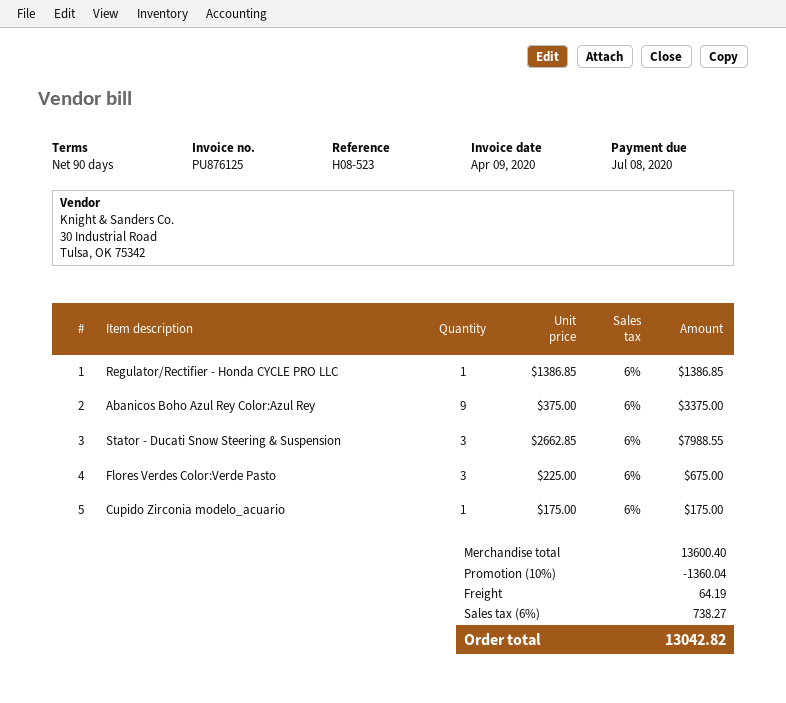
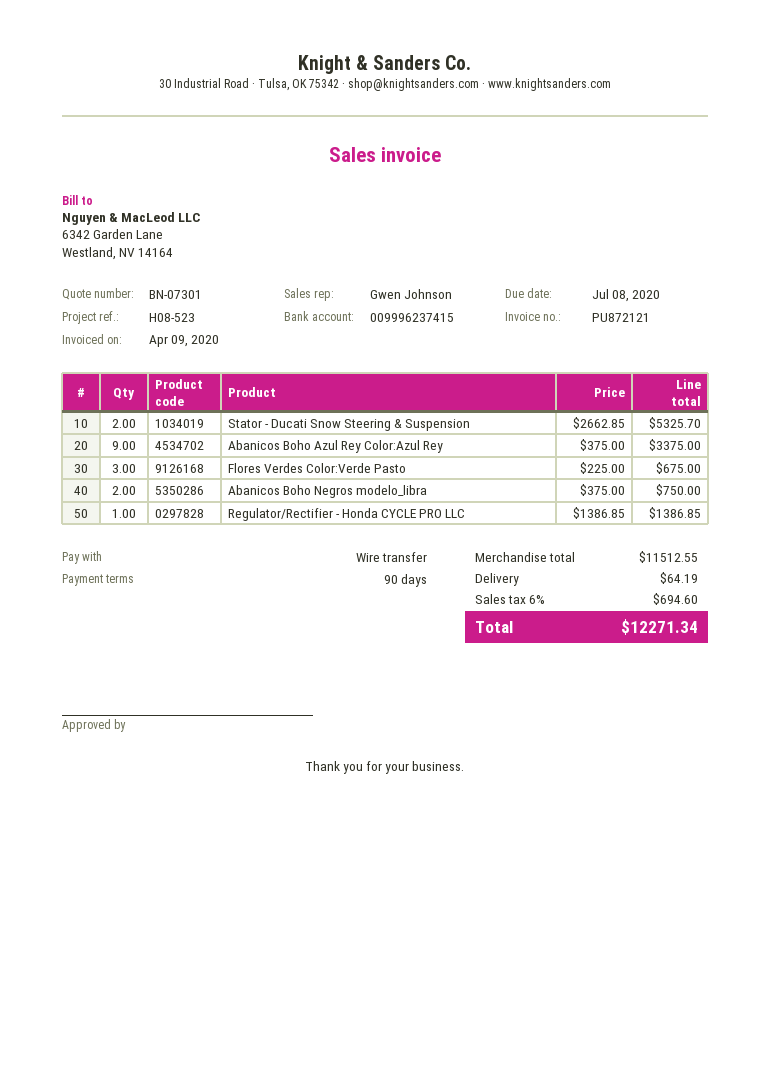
invoice number: PU876125 -> PU872121
Stator - Ducati Snow Steering & Suspension: 3 x 2662.85 = 7988.55 -> 2 x 2662.85 = 5325.70
Cupido Zirconia modelo_acuario: 1 x 175.00 = 175.00 -> none
Abanicos Boho Negros modelo_libra: none -> 2 x 375.00 = 750.00
subtotal: 13600.40 -> 11512.55
discount: 10% = 1360.04 -> none
tax: 6% = 738.27 -> 6% = 694.60
total: 13042.82 -> 12271.34

